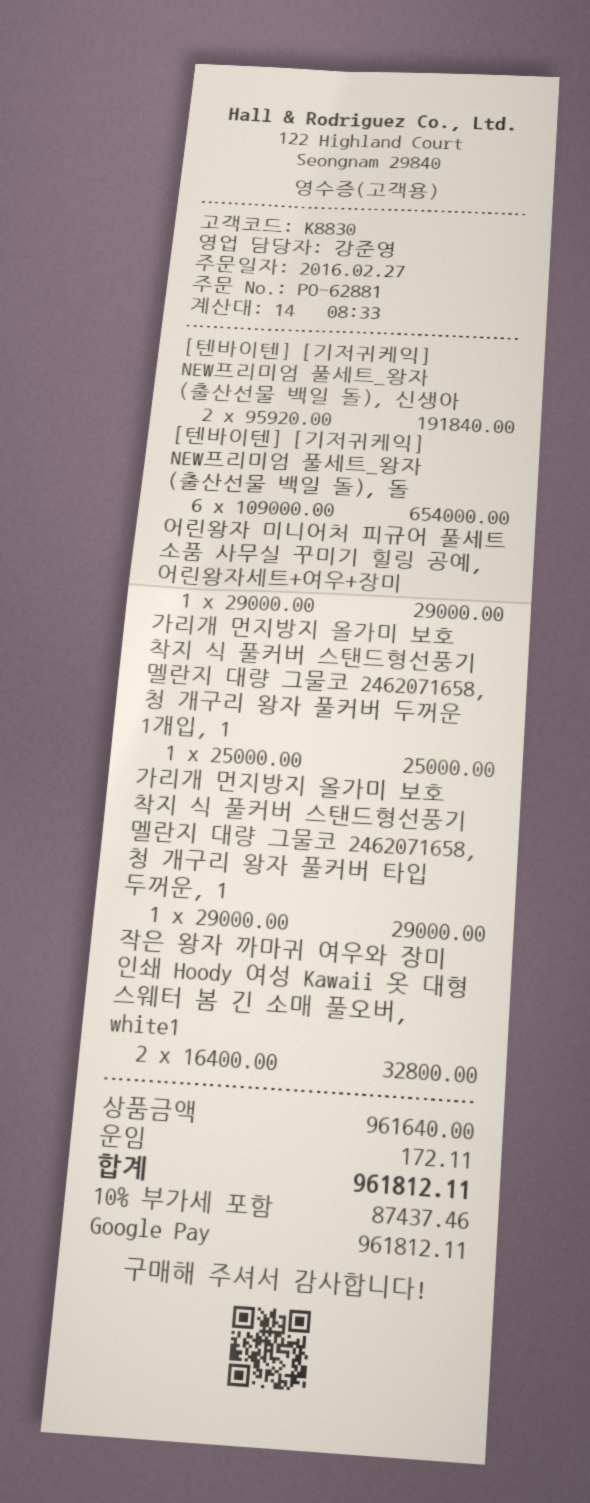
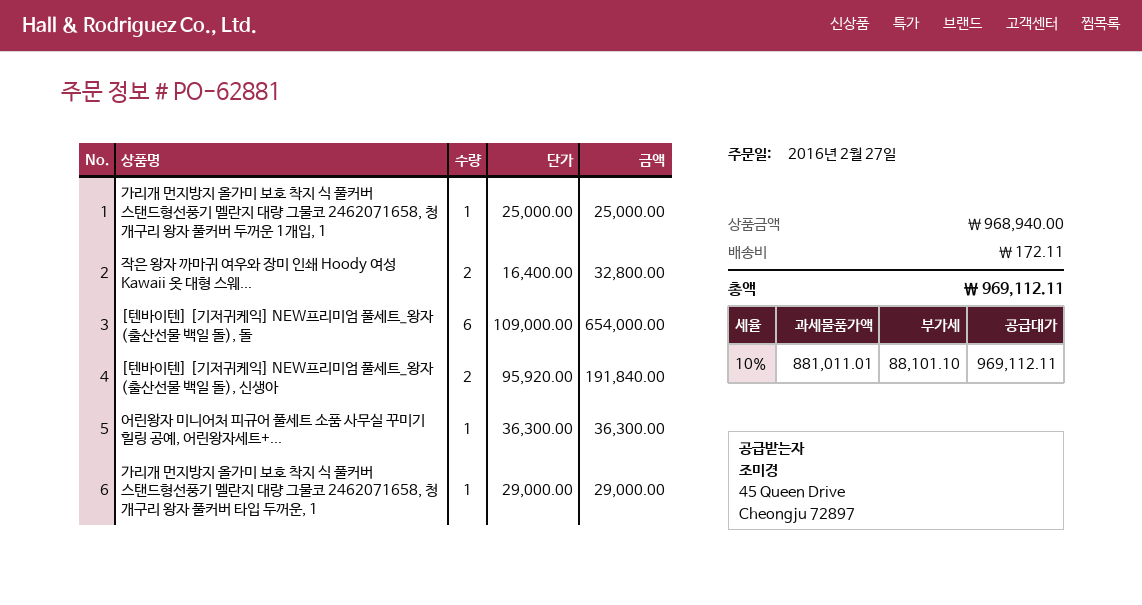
어린왕자 미니어처 피규어 풀세트 소품 사무실 꾸미기 힐링 공예, 어린왕자세트+여우+장미: 1 x 29000.00 = 29000.00 -> 1 x 36300.00 = 36300.00
subtotal: 961640.00 -> 968940.00
tax: 10% = 87437.46 -> 10% = 88101.10
total: 961812.11 -> 969112.11

